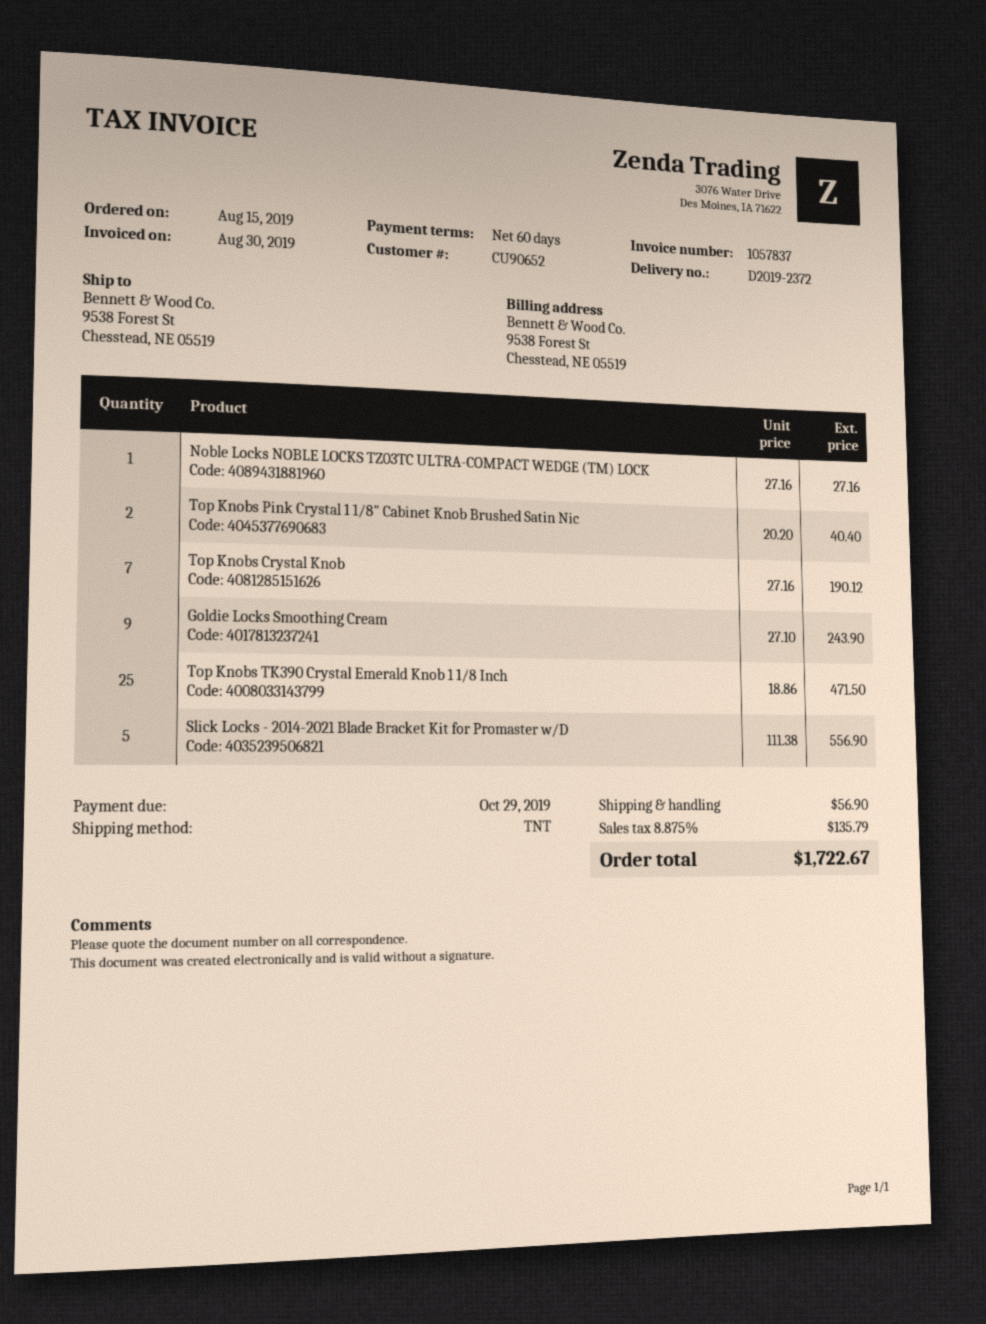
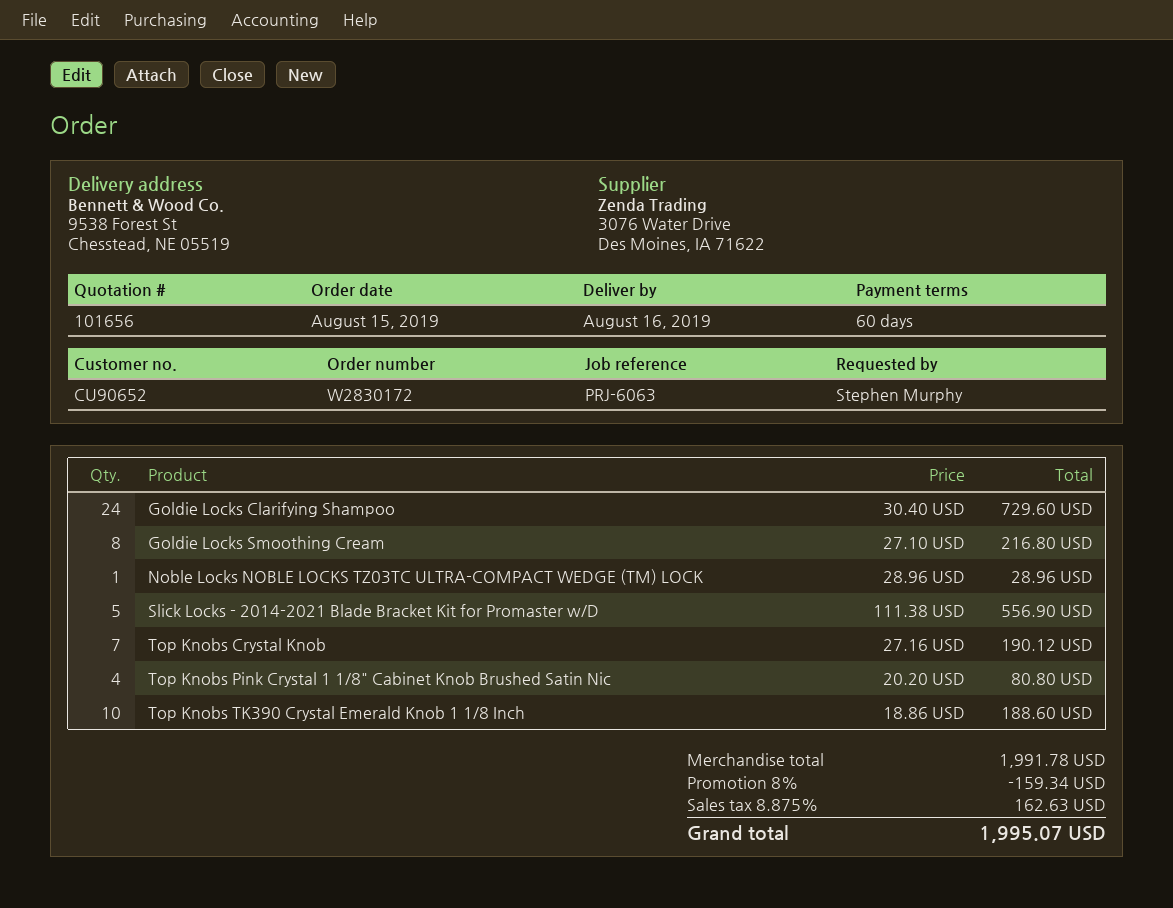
Noble Locks NOBLE LOCKS TZ03TC ULTRA-COMPACT WEDGE (TM) LOCK: 1 x 27.16 = 27.16 -> 1 x 28.96 = 28.96
Top Knobs Pink Crystal 1 1/8" Cabinet Knob Brushed Satin Nic: 2 x 20.20 = 40.40 -> 4 x 20.20 = 80.80
Goldie Locks Smoothing Cream: 9 x 27.10 = 243.90 -> 8 x 27.10 = 216.80
Top Knobs TK390 Crystal Emerald Knob 1 1/8 Inch: 25 x 18.86 = 471.50 -> 10 x 18.86 = 188.60
Goldie Locks Clarifying Shampoo: none -> 24 x 30.40 = 729.60
discount: none -> 8% = 159.34
shipping: 56.90 -> none
tax: 8.875% = 135.79 -> 8.875% = 162.63
total: 1722.67 -> 1995.07

